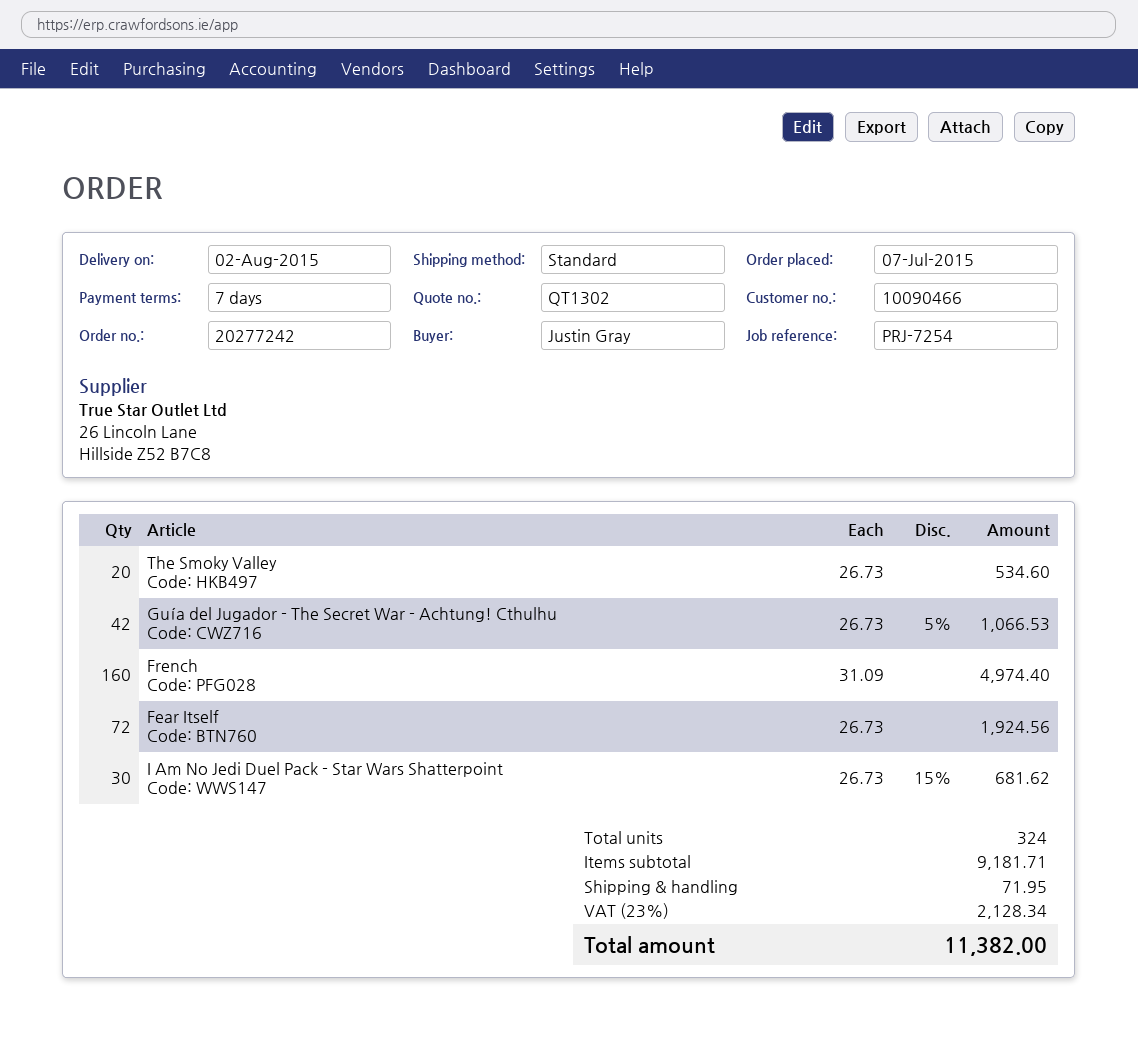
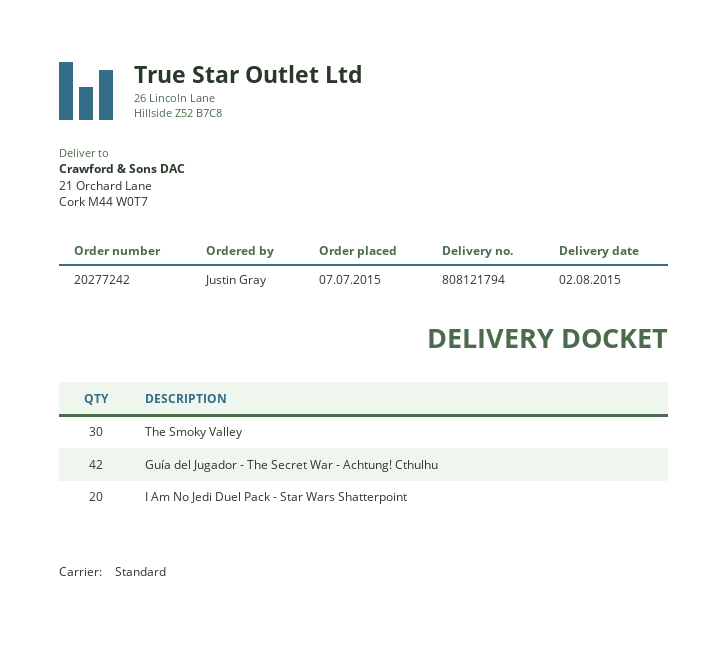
The Smoky Valley: 20 -> 30
French: 160 -> none
Fear Itself: 72 -> none
I Am No Jedi Duel Pack - Star Wars Shatterpoint: 30 -> 20

